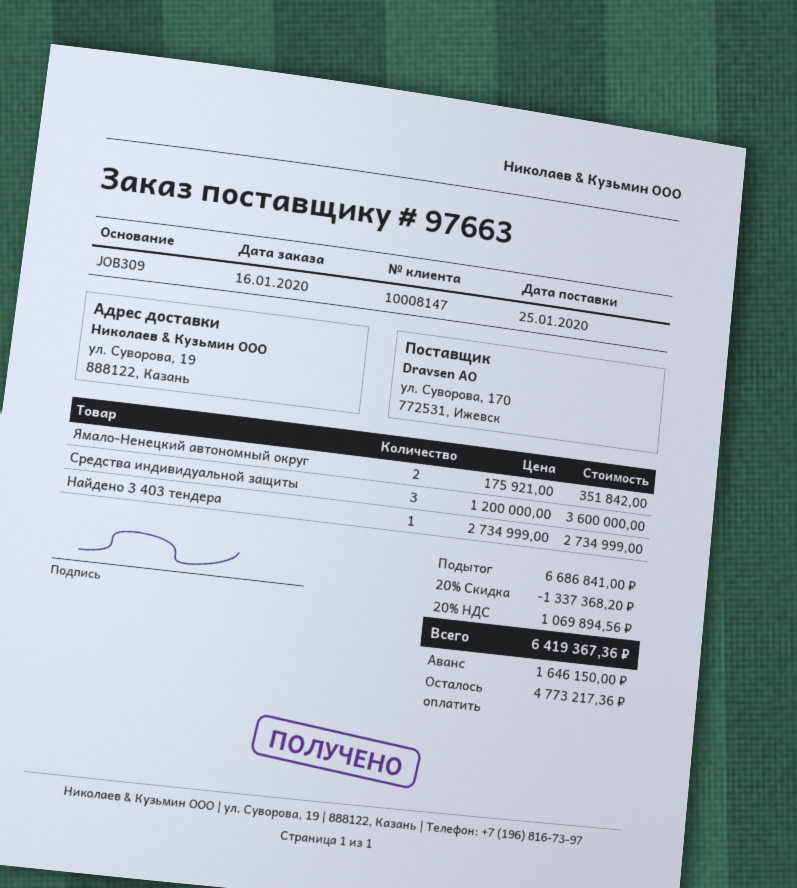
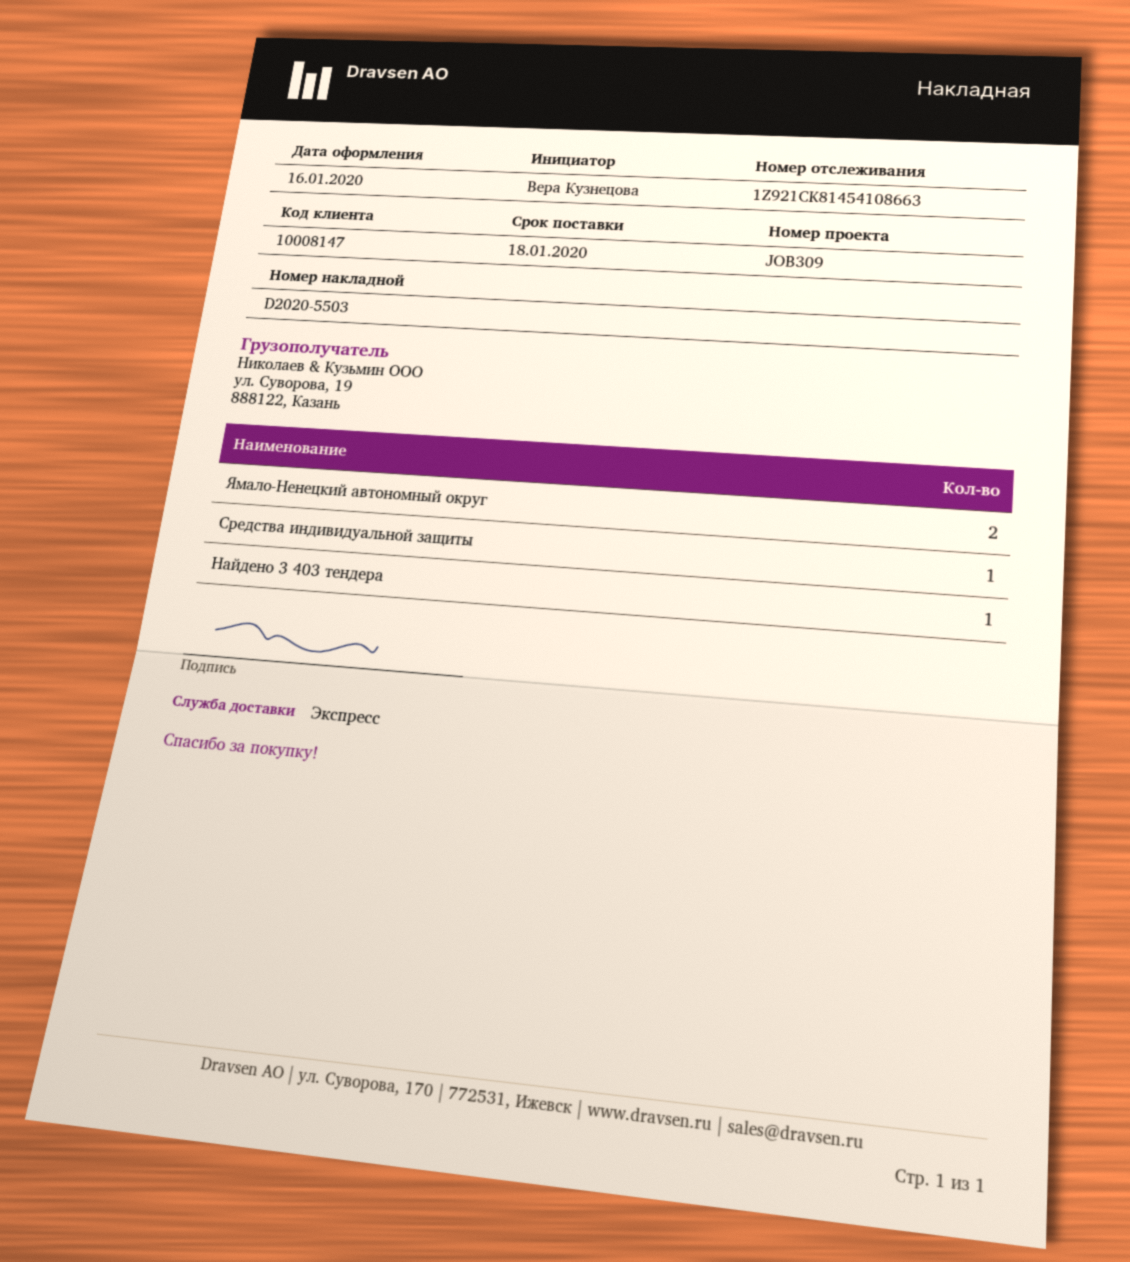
delivery date: 2020-01-25 -> 2020-01-18
Средства индивидуальной защиты: 3 -> 1

